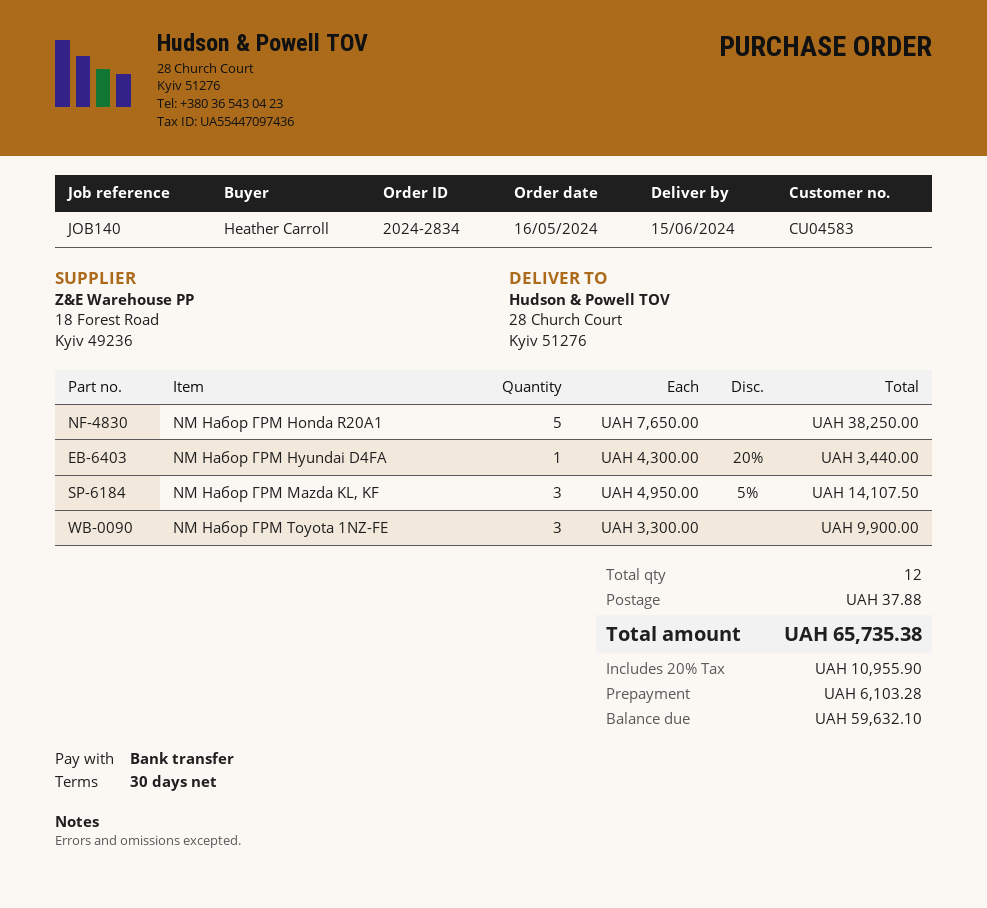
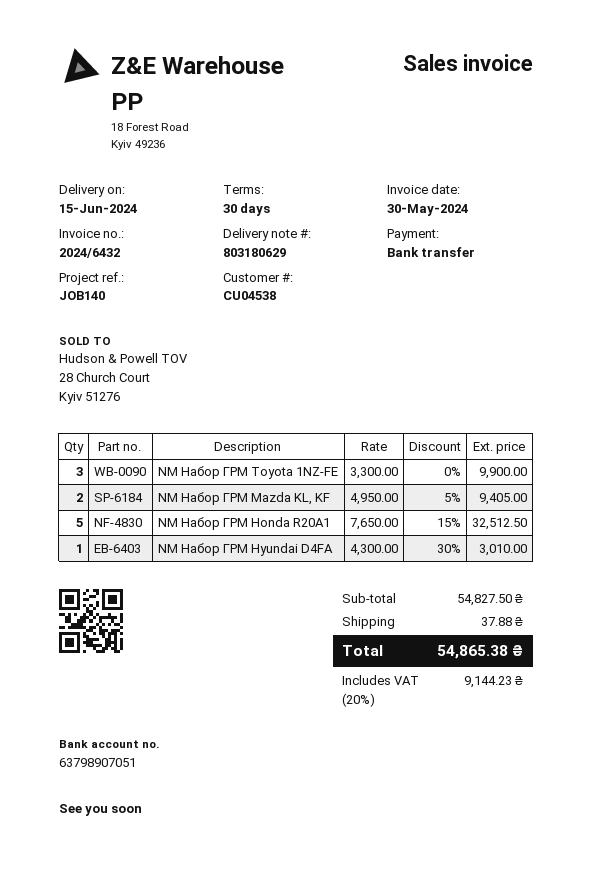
customer number: CU04583 -> CU04538
NM Набор ГРМ Honda R20A1: 5 x 7650.00 = 38250.00 -> 5 x 7650.00 - 15% = 32512.50
NM Набор ГРМ Hyundai D4FA: 1 x 4300.00 - 20% = 3440.00 -> 1 x 4300.00 - 30% = 3010.00
NM Набор ГРМ Mazda KL, KF: 3 x 4950.00 - 5% = 14107.50 -> 2 x 4950.00 - 5% = 9405.00
tax: 20% = 10955.90 -> 20% = 9144.23
total: 65735.38 -> 54865.38

